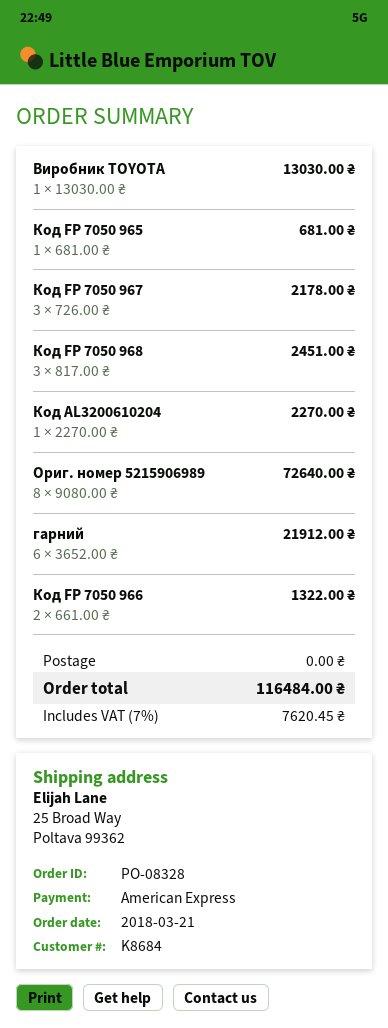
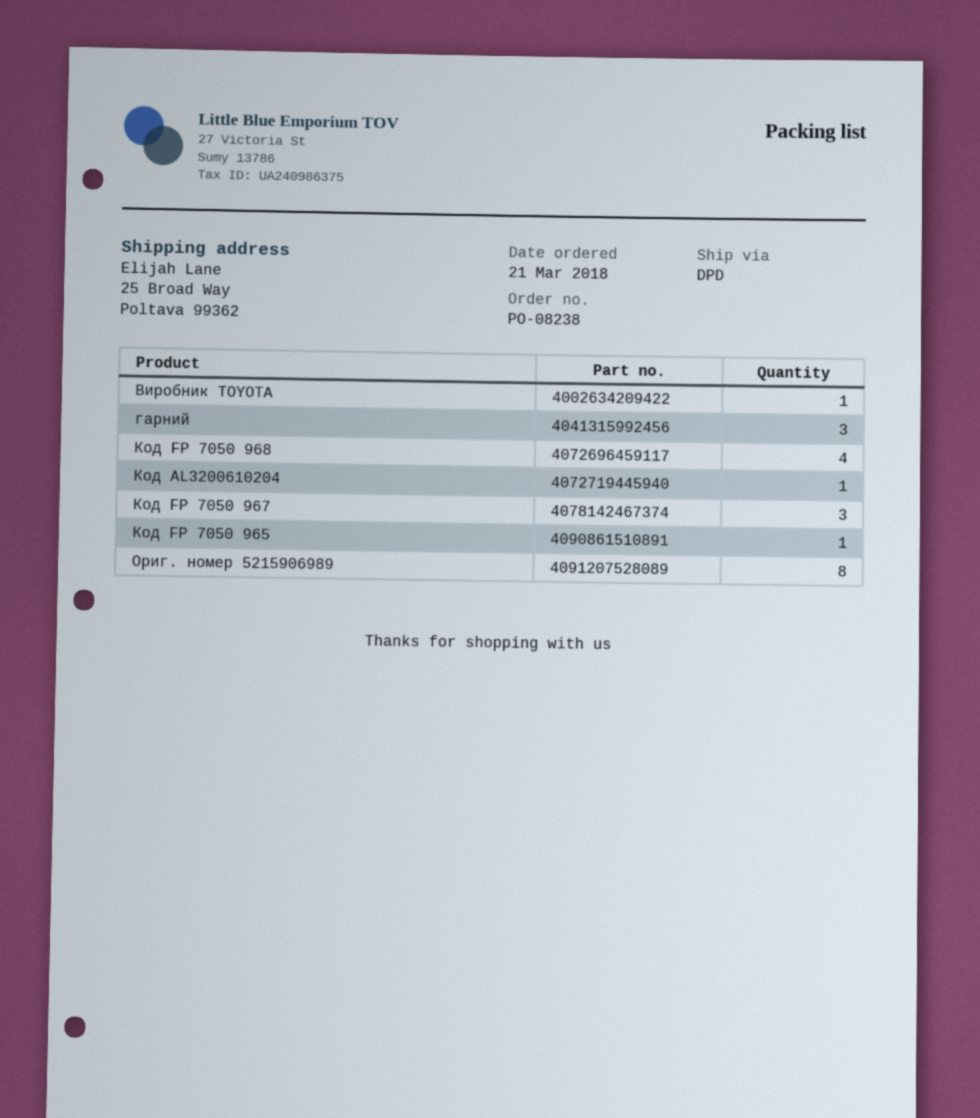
order number: PO-08328 -> PO-08238
Код FP 7050 968: 3 -> 4
гарний: 6 -> 3
Код FP 7050 966: 2 -> none

